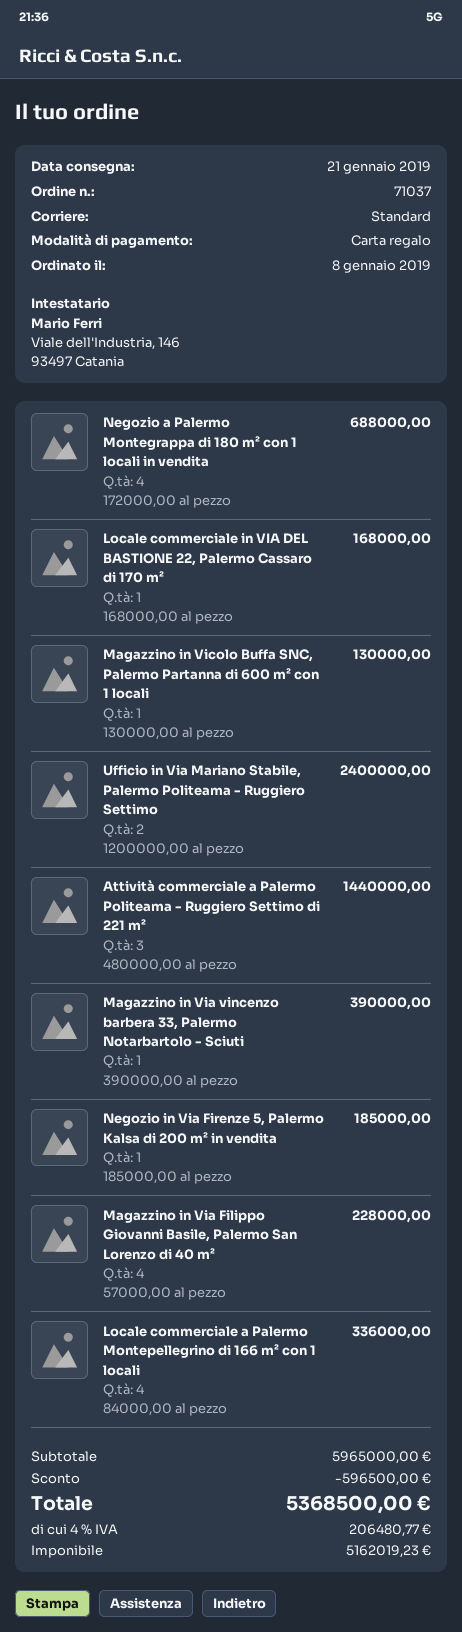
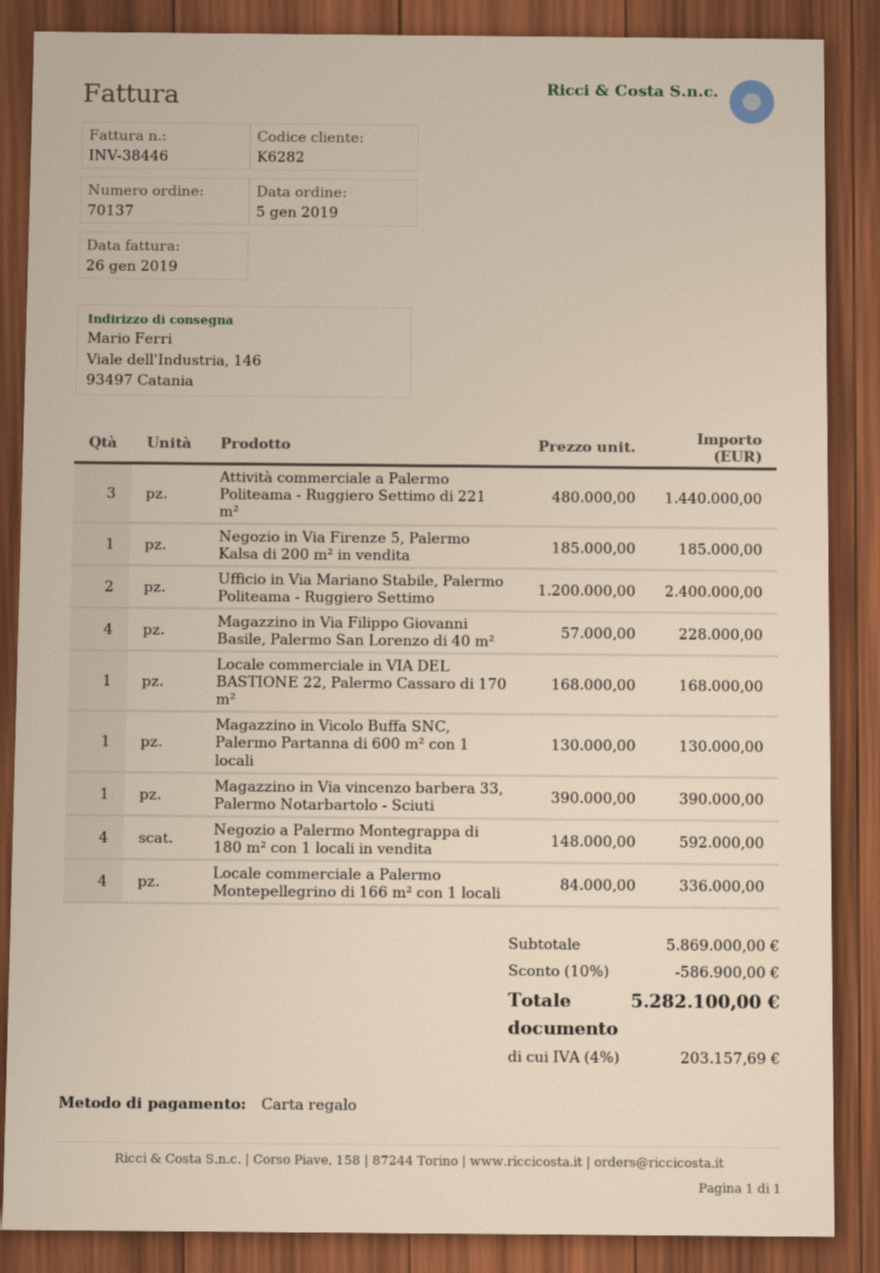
order number: 71037 -> 70137
order date: 2019-01-08 -> 2019-01-05
Negozio a Palermo Montegrappa di 180 m² con 1 locali in vendita: 4 x 172000.00 = 688000.00 -> 4 x 148000.00 = 592000.00
subtotal: 5965000.00 -> 5869000.00
discount: 596500.00 -> 586900.00
tax: 4% = 206480.77 -> 4% = 203157.69
total: 5368500.00 -> 5282100.00

